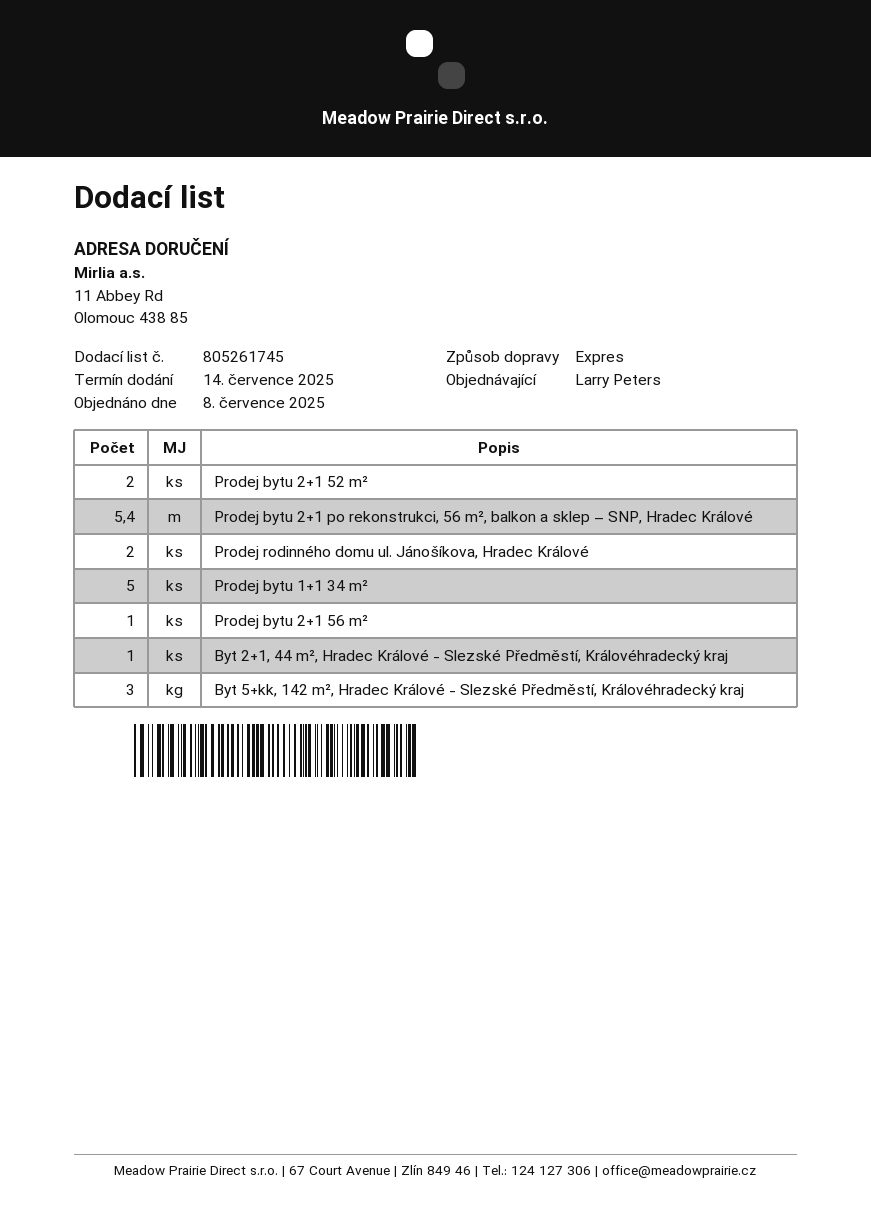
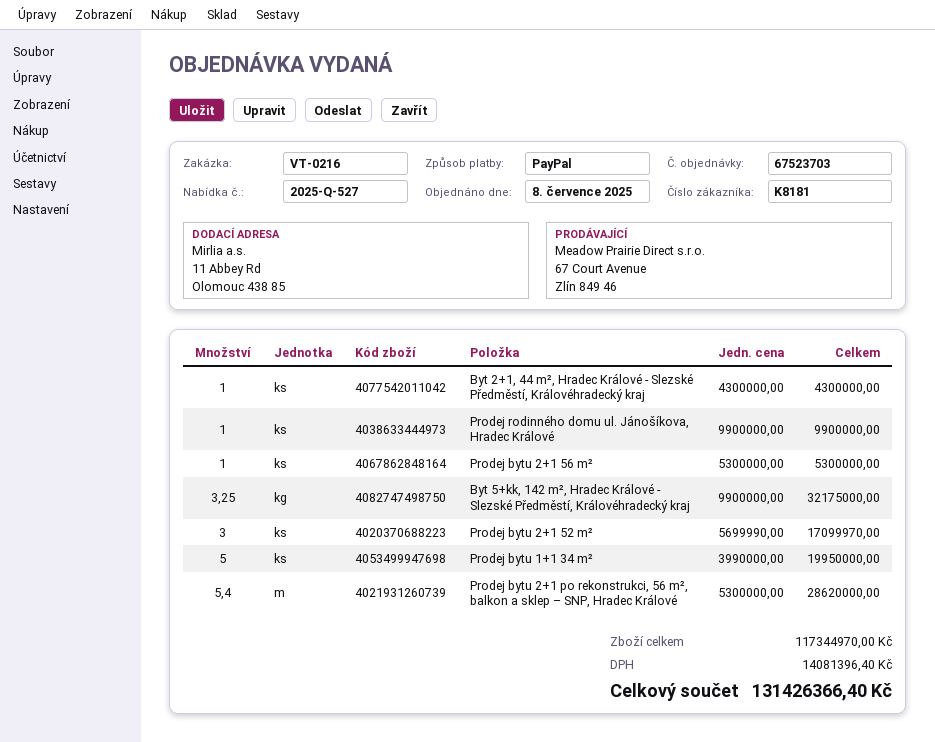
Prodej bytu 2+1 52 m²: 2 -> 3
Prodej rodinného domu ul. Jánošíkova, Hradec Králové: 2 -> 1
Byt 5+kk, 142 m², Hradec Králové - Slezské Předměstí, Královéhradecký kraj: 3 -> 3.25

